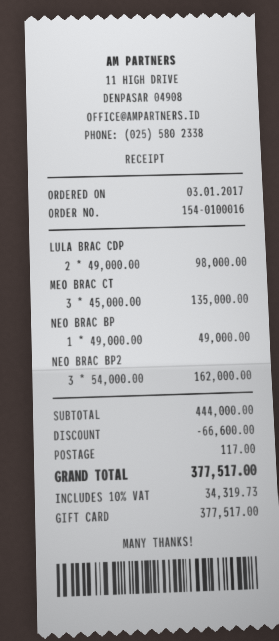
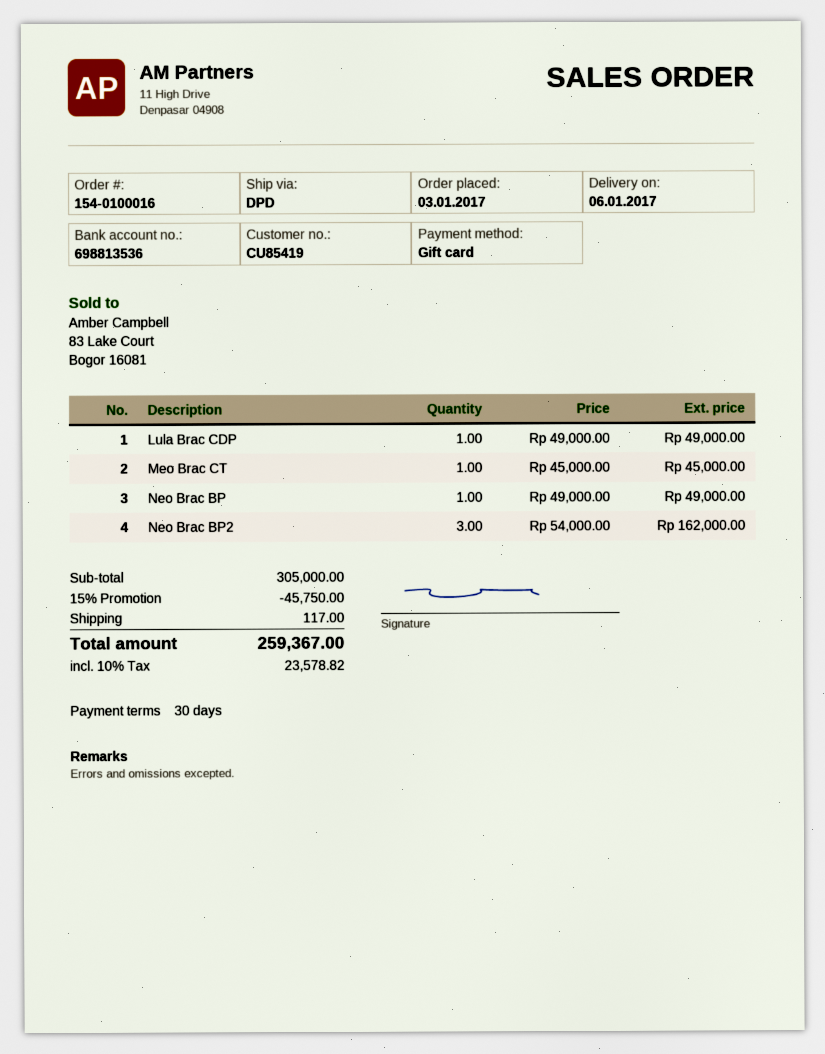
LULA BRAC CDP: 2 x 49000.00 = 98000.00 -> 1 x 49000.00 = 49000.00
MEO BRAC CT: 3 x 45000.00 = 135000.00 -> 1 x 45000.00 = 45000.00
subtotal: 444000.00 -> 305000.00
discount: 66600.00 -> 45750.00
tax: 10% = 34319.73 -> 10% = 23578.82
total: 377517.00 -> 259367.00

